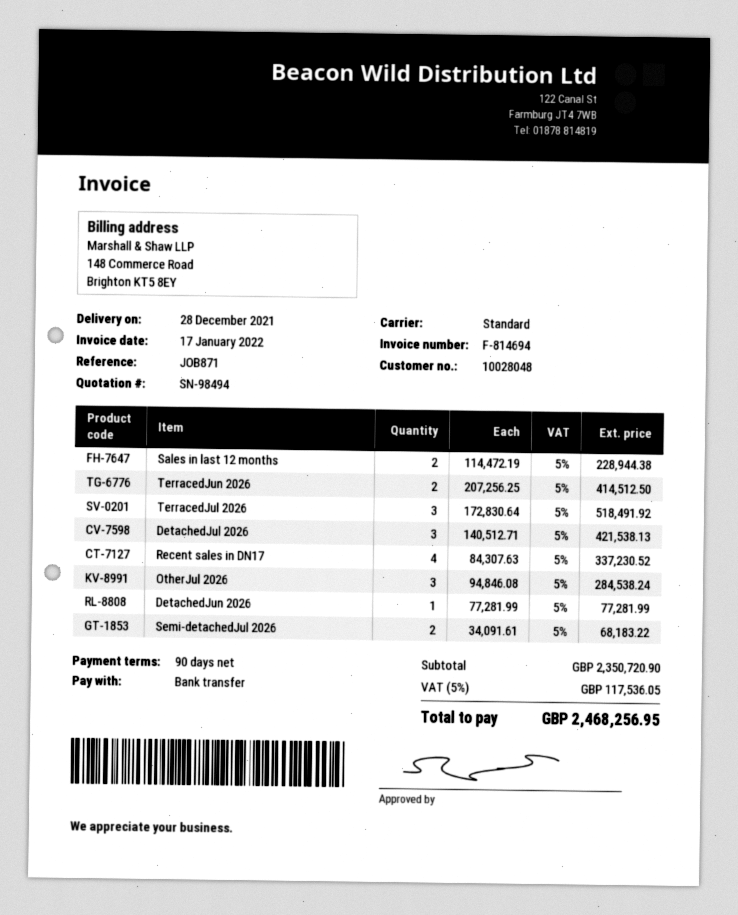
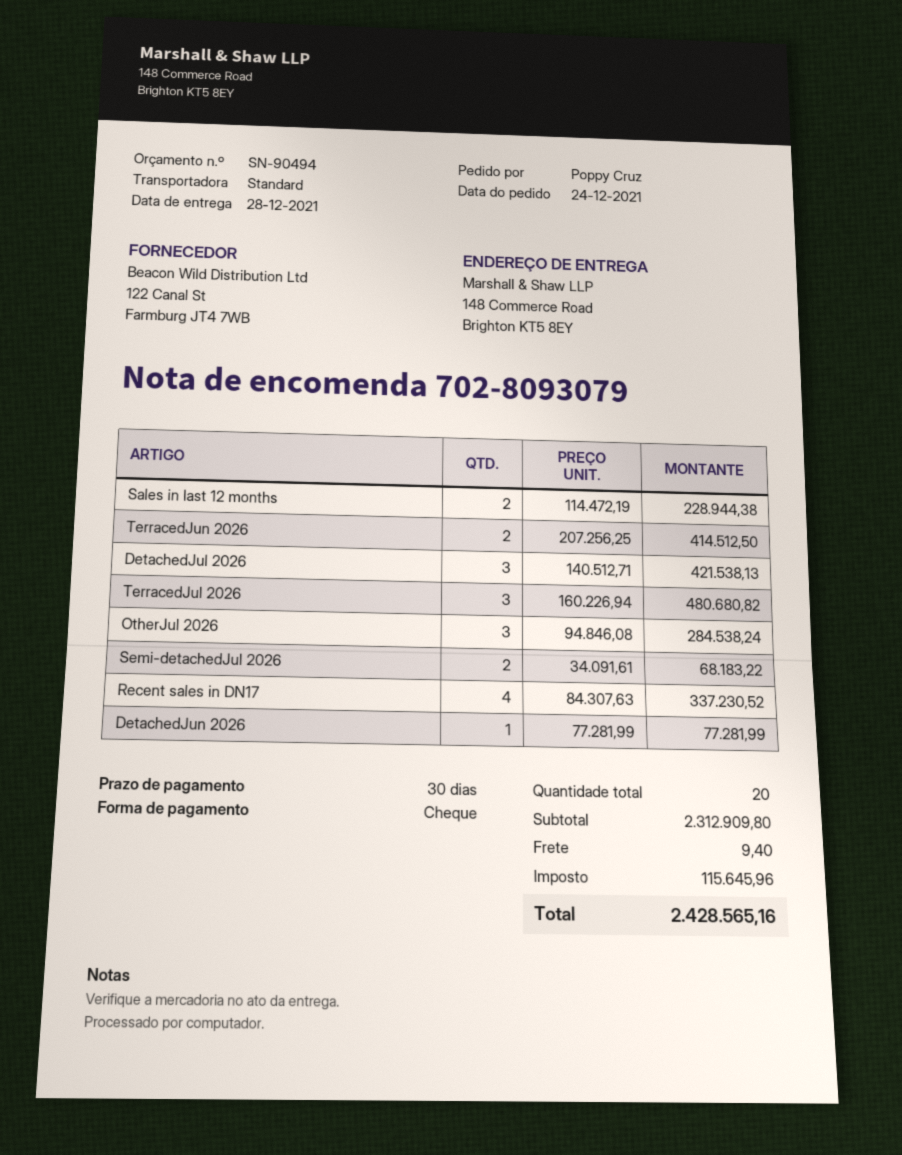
quote number: SN-98494 -> SN-90494
payment terms: 90 days -> 30 days
payment method: bank transfer -> cheque
TerracedJul 2026: 3 x 172830.64 = 518491.92 -> 3 x 160226.94 = 480680.82
subtotal: 2350720.90 -> 2312909.80
shipping: none -> 9.40
tax: 117536.05 -> 115645.96
total: 2468256.95 -> 2428565.16

